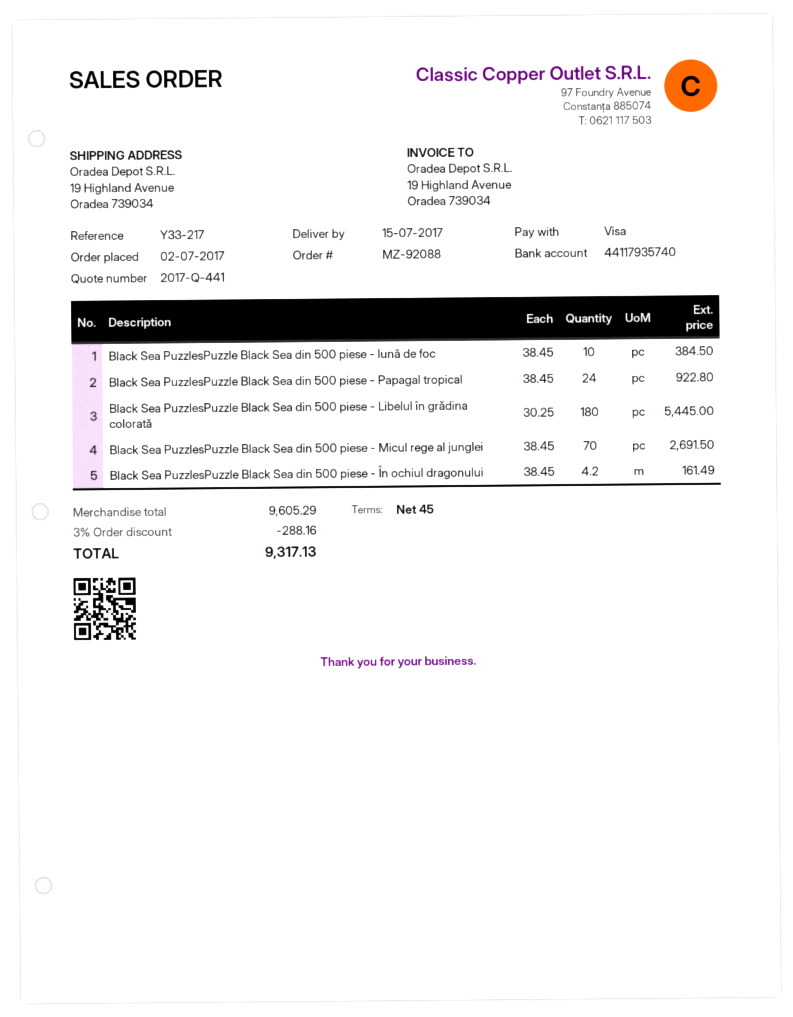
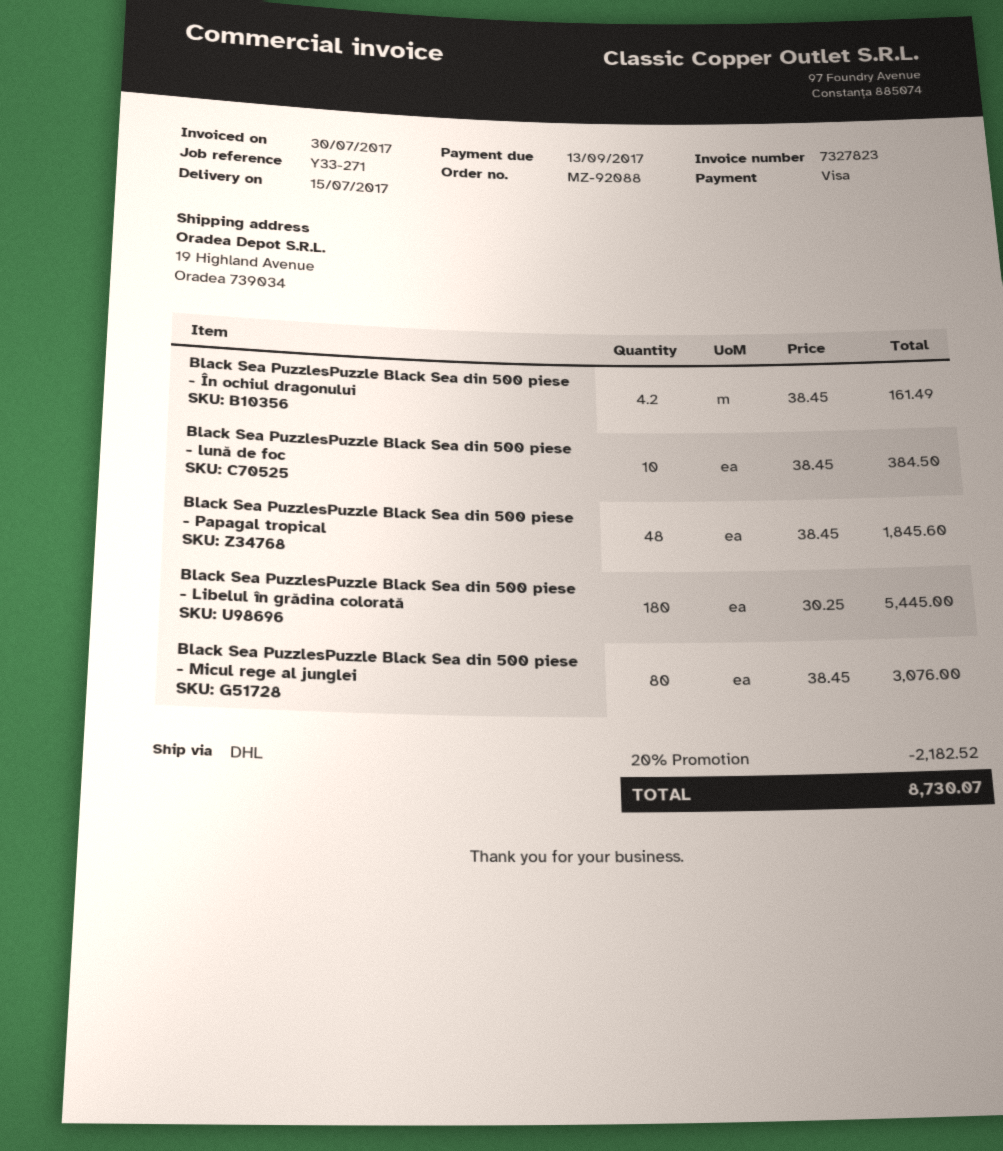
reference: Y33-217 -> Y33-271
Black Sea PuzzlesPuzzle Black Sea din 500 piese - Papagal tropical: 24 x 38.45 = 922.80 -> 48 x 38.45 = 1845.60
Black Sea PuzzlesPuzzle Black Sea din 500 piese - Micul rege al junglei: 70 x 38.45 = 2691.50 -> 80 x 38.45 = 3076.00
discount: 3% = 288.16 -> 20% = 2182.52
total: 9317.13 -> 8730.07

